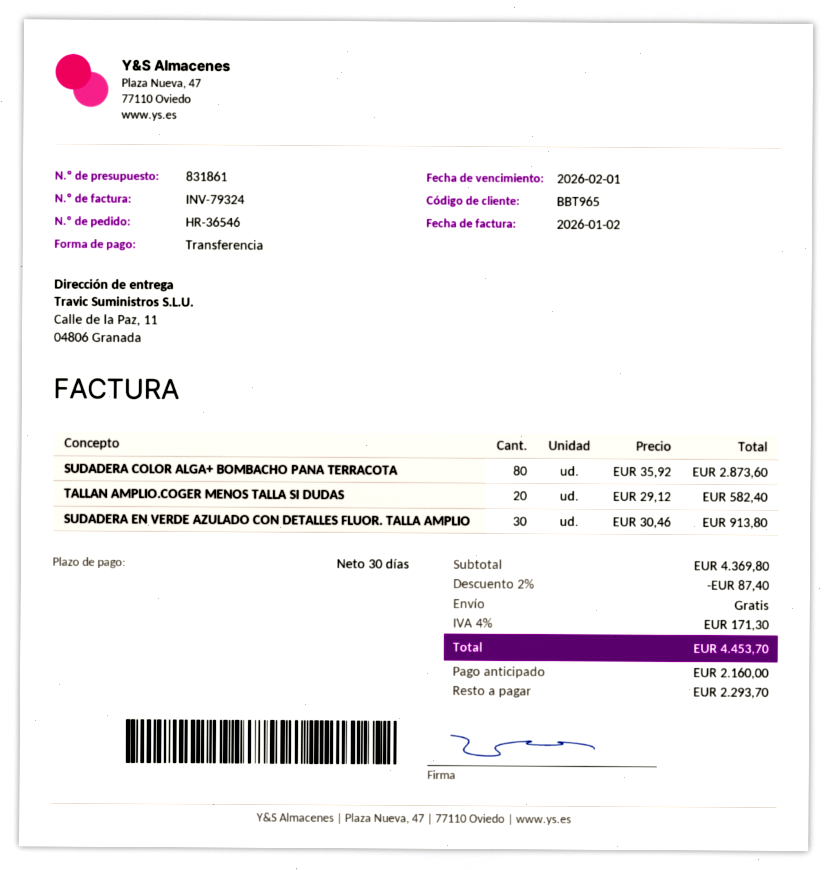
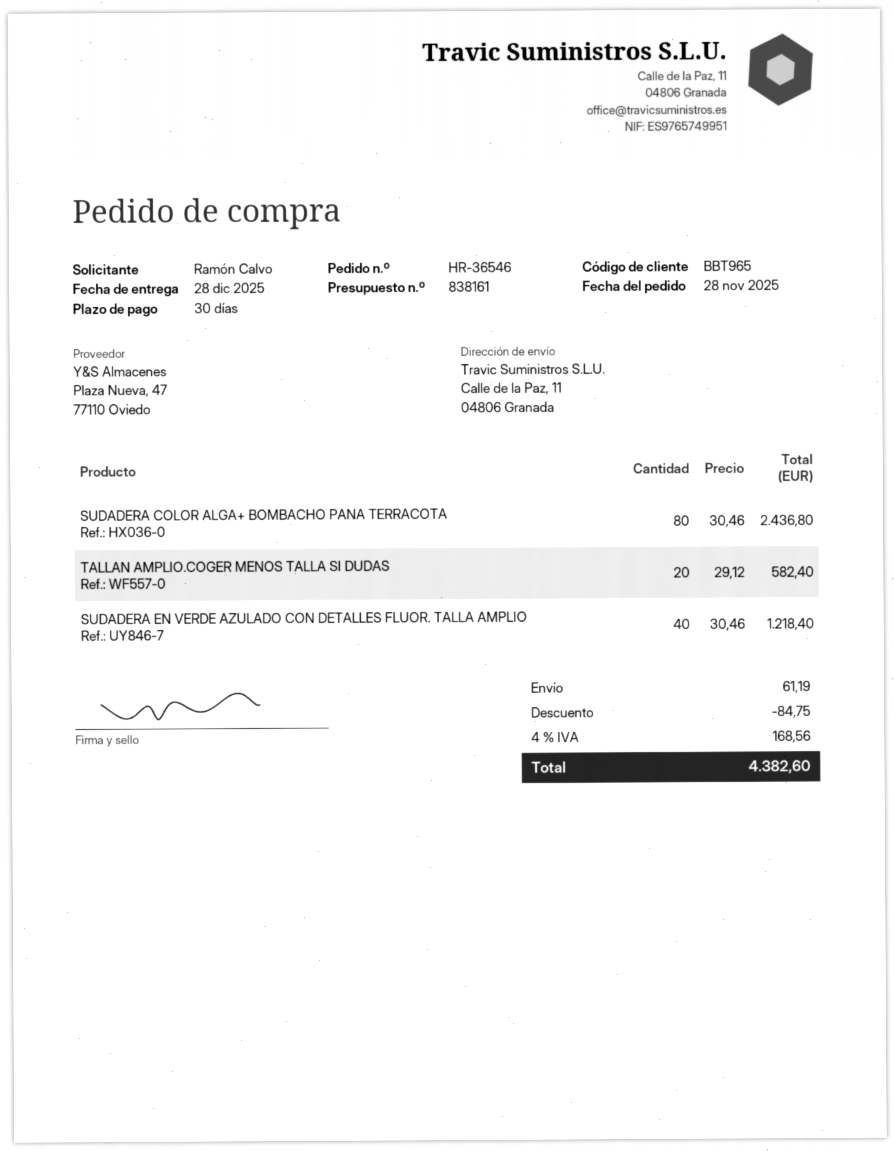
quote number: 831861 -> 838161
SUDADERA COLOR ALGA+ BOMBACHO PANA TERRACOTA: 80 x 35.92 = 2873.60 -> 80 x 30.46 = 2436.80
SUDADERA EN VERDE AZULADO CON DETALLES FLUOR. TALLA AMPLIO: 30 x 30.46 = 913.80 -> 40 x 30.46 = 1218.40
discount: 87.40 -> 84.75
shipping: 0.00 -> 61.19
tax: 4% = 171.30 -> 4% = 168.56
total: 4453.70 -> 4382.60

